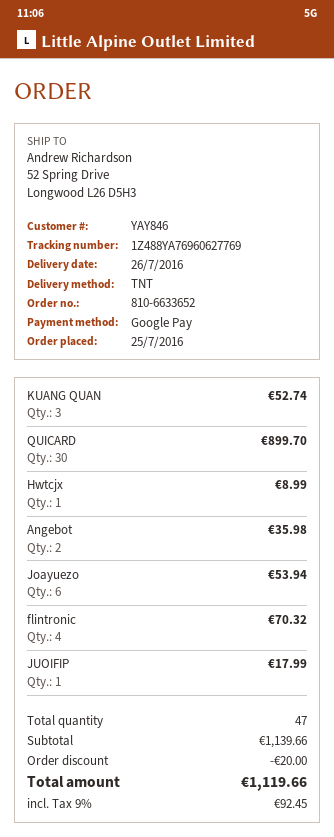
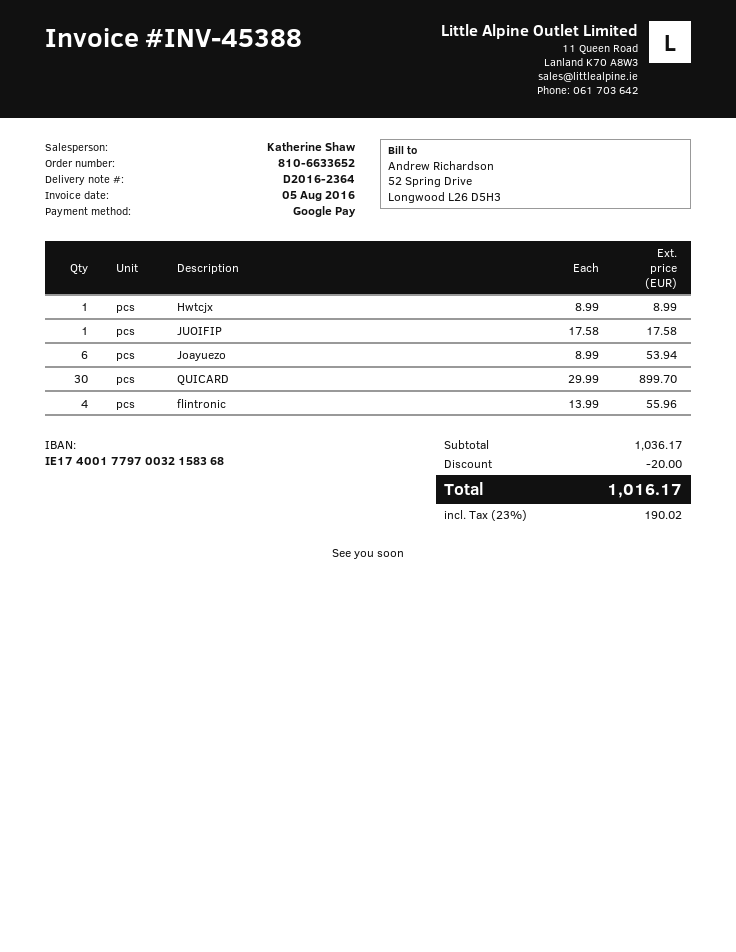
KUANG QUAN: 3 for 52.74 -> none
Angebot: 2 for 35.98 -> none
flintronic: 4 for 70.32 -> 4 for 55.96
JUOIFIP: 1 for 17.99 -> 1 for 17.58
subtotal: 1139.66 -> 1036.17
tax: 9% = 92.45 -> 23% = 190.02
total: 1119.66 -> 1016.17

